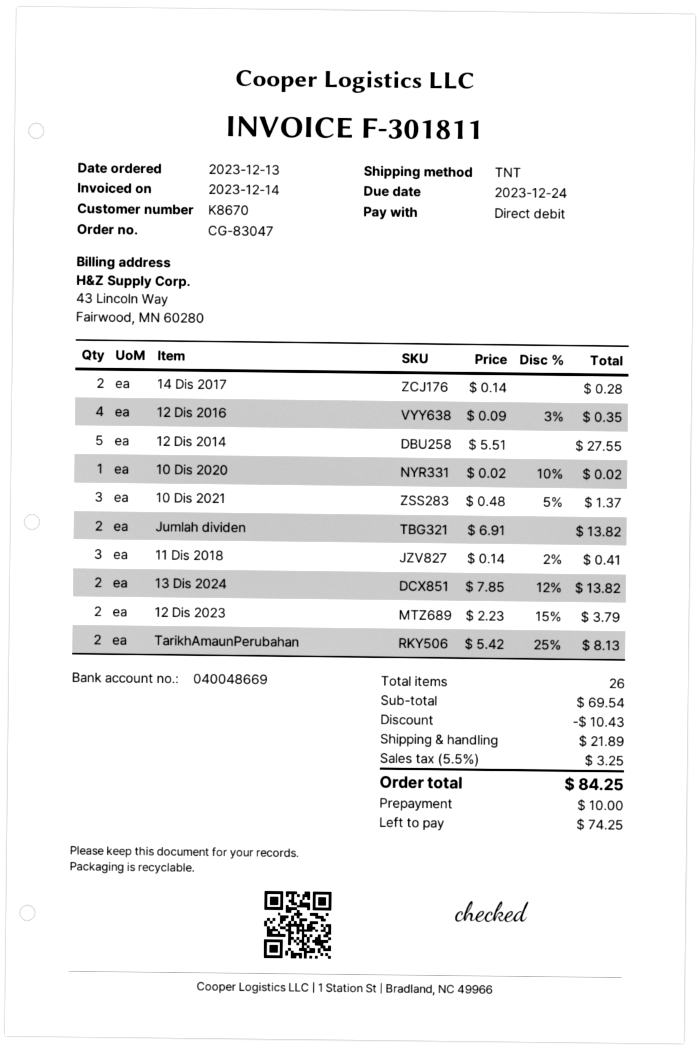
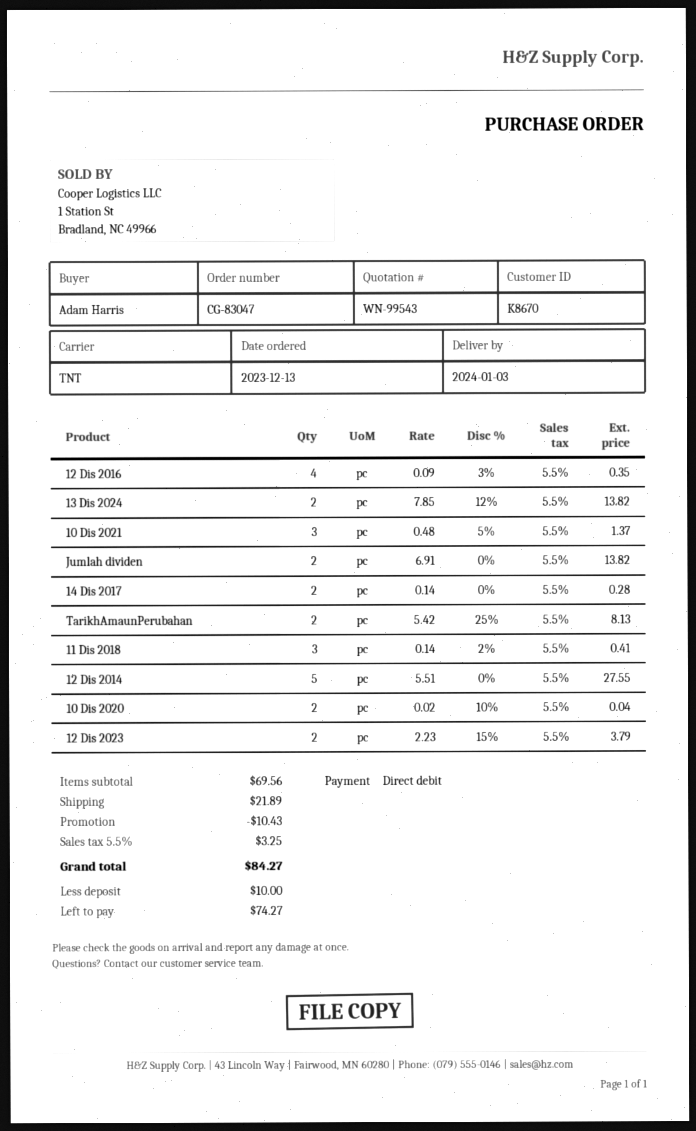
10 Dis 2020: 1 x 0.02 - 10% = 0.02 -> 2 x 0.02 - 10% = 0.04
subtotal: 69.54 -> 69.56
total: 84.25 -> 84.27
balance: 74.25 -> 74.27

